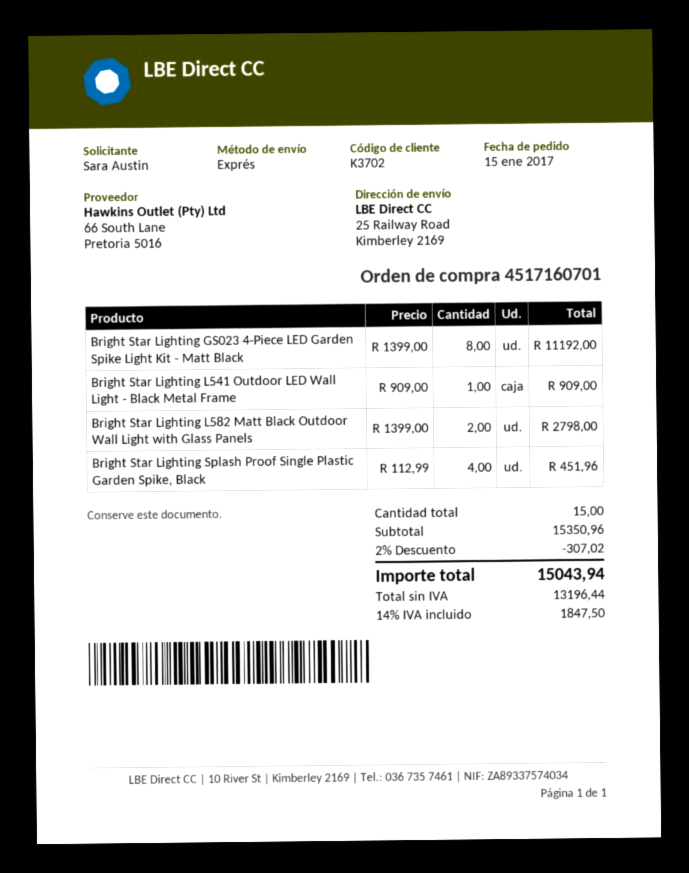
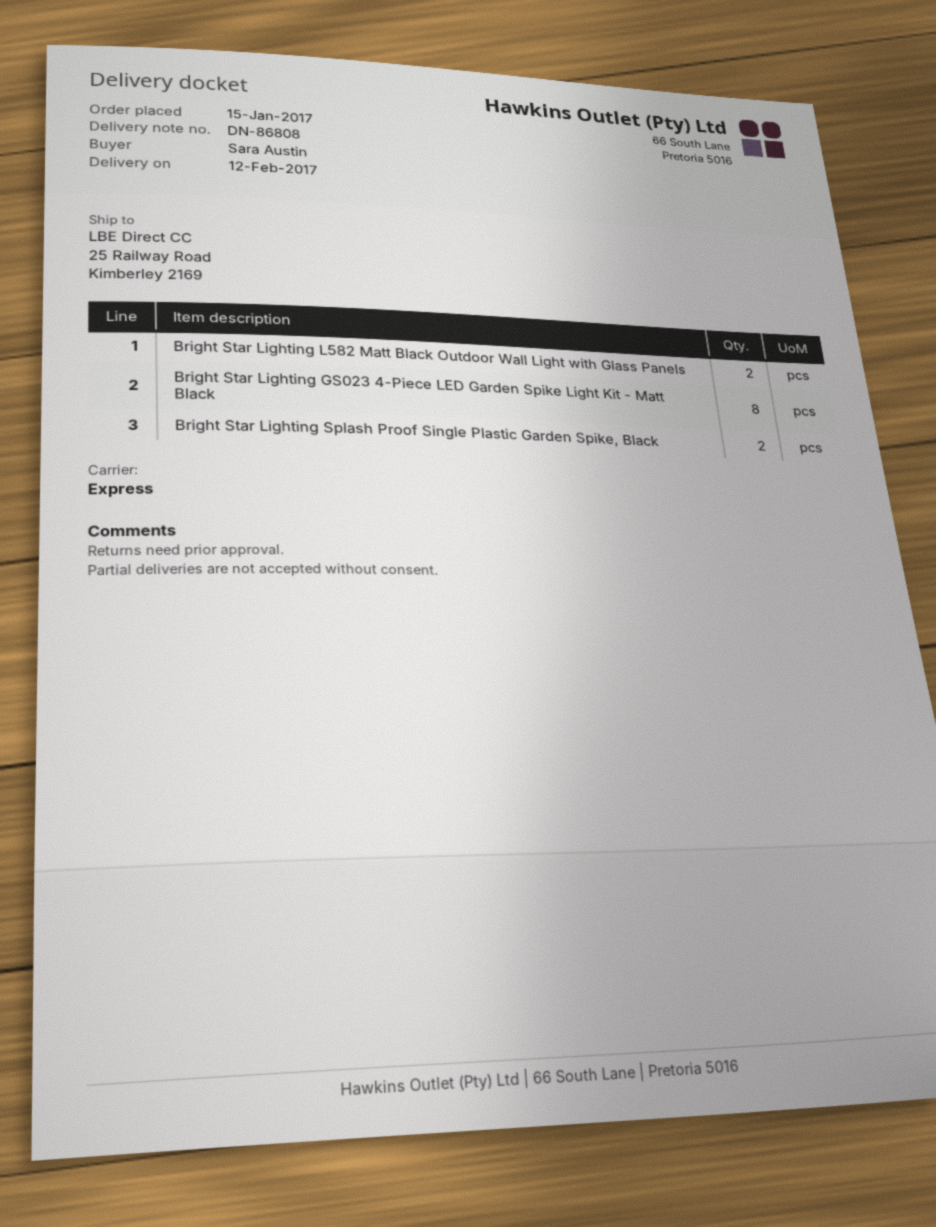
Bright Star Lighting L541 Outdoor LED Wall Light - Black Metal Frame: 1 -> none
Bright Star Lighting Splash Proof Single Plastic Garden Spike, Black: 4 -> 2

